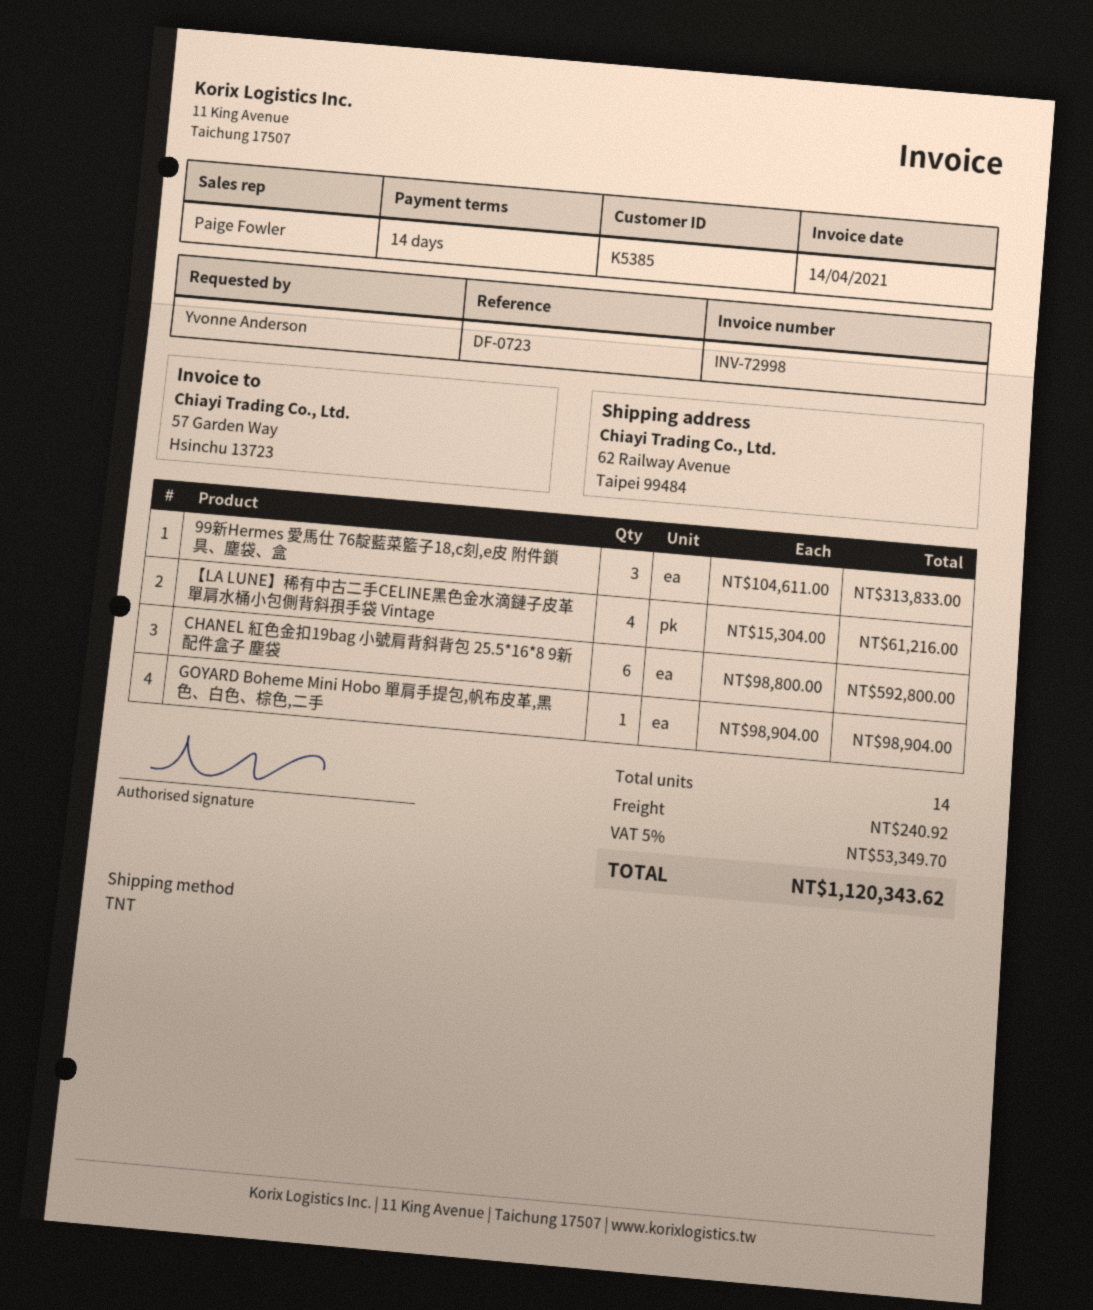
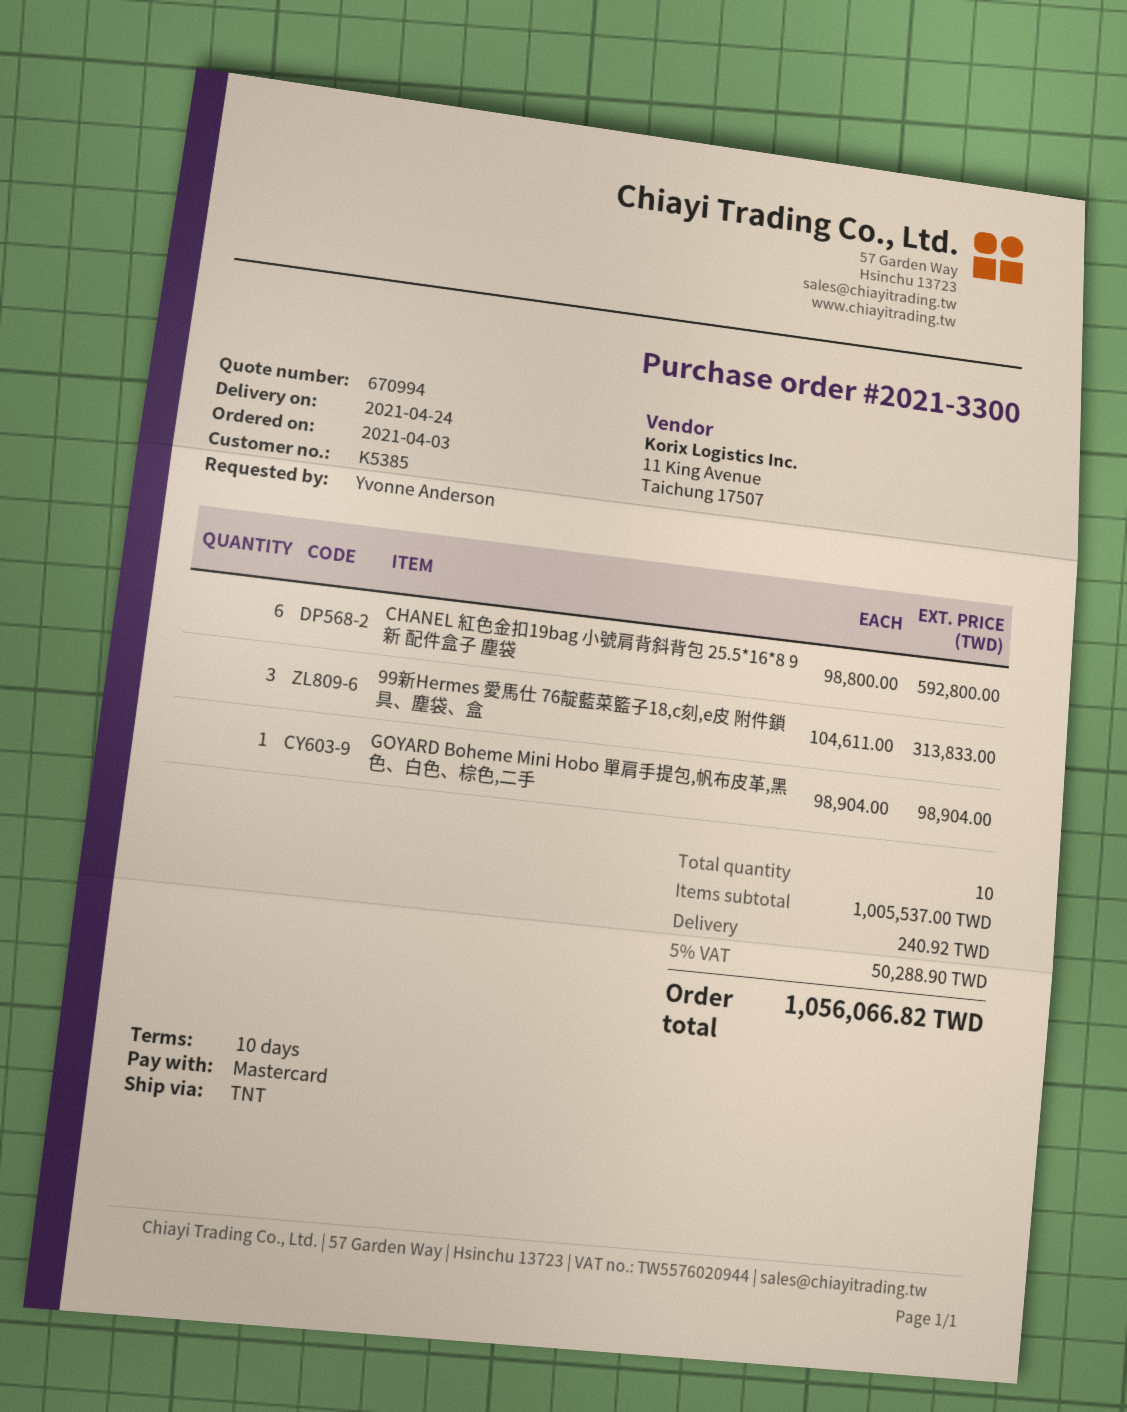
payment terms: 14 days -> 10 days
【LA LUNE】稀有中古二手CELINE黑色金水滴鏈子皮革單肩水桶小包側背斜孭手袋 Vintage: 4 x 15304.00 = 61216.00 -> none
total quantity: 14 -> 10
tax: 5% = 53349.70 -> 5% = 50288.90
total: 1120343.62 -> 1056066.82

